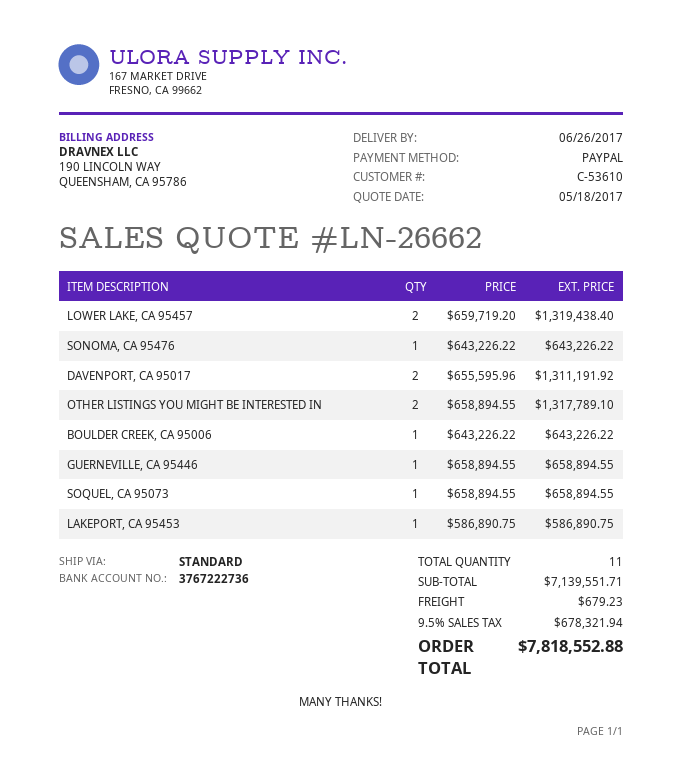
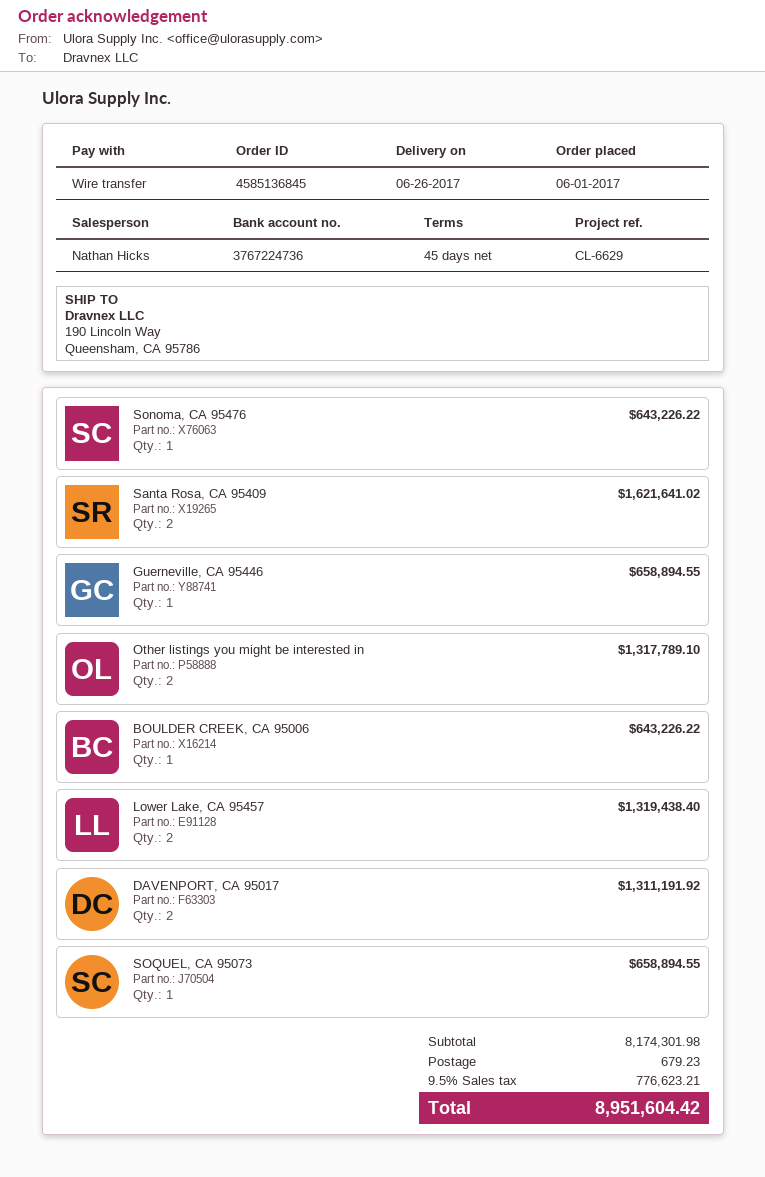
payment method: PayPal -> bank transfer
bank account: 3767222736 -> 3767224736
LAKEPORT, CA 95453: 1 for 586890.75 -> none
Santa Rosa, CA 95409: none -> 2 for 1621641.02
subtotal: 7139551.71 -> 8174301.98
tax: 9.5% = 678321.94 -> 9.5% = 776623.21
total: 7818552.88 -> 8951604.42

